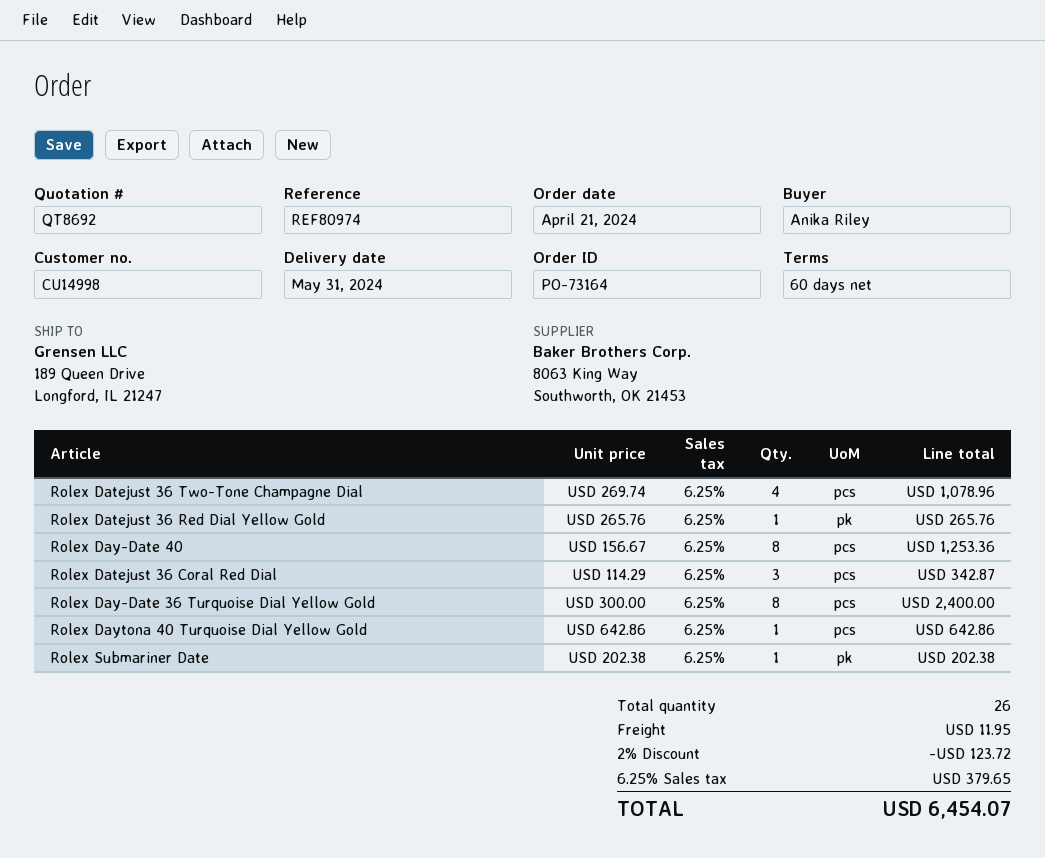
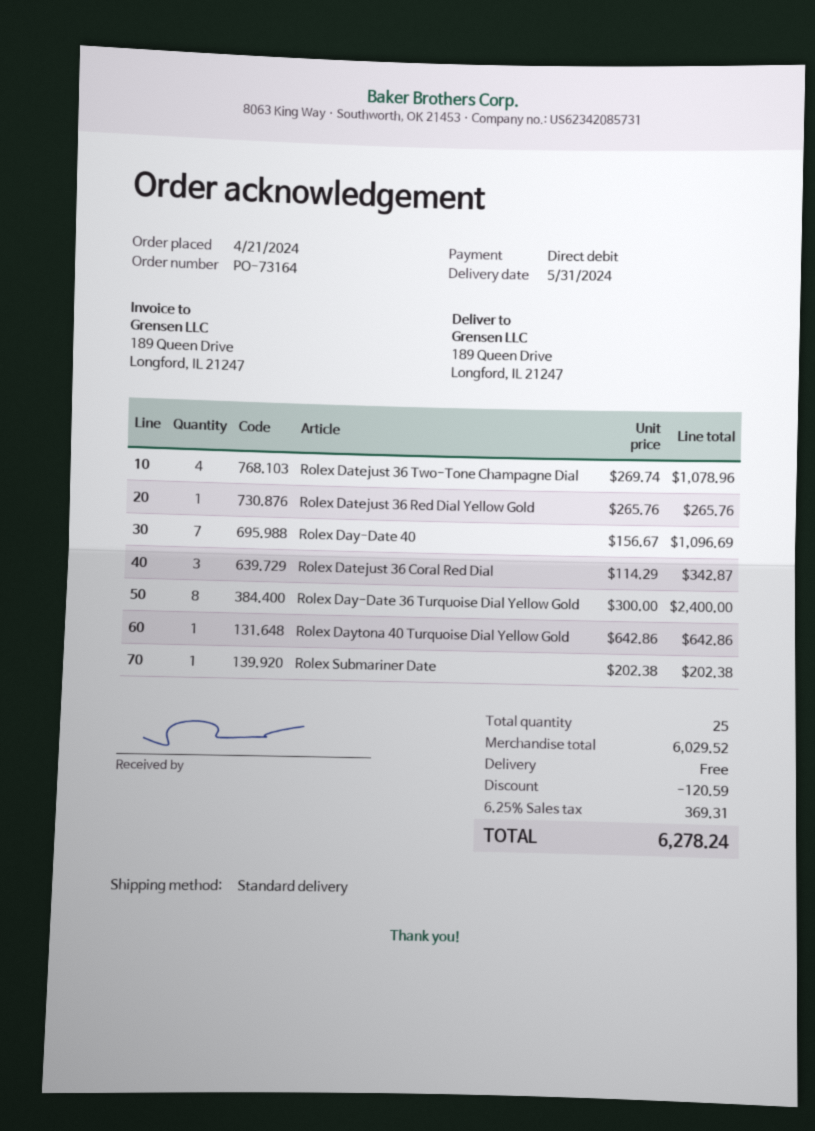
Rolex Day-Date 40: 8 x 156.67 = 1253.36 -> 7 x 156.67 = 1096.69
total quantity: 26 -> 25
discount: 123.72 -> 120.59
shipping: 11.95 -> 0.00
tax: 6.25% = 379.65 -> 6.25% = 369.31
total: 6454.07 -> 6278.24

